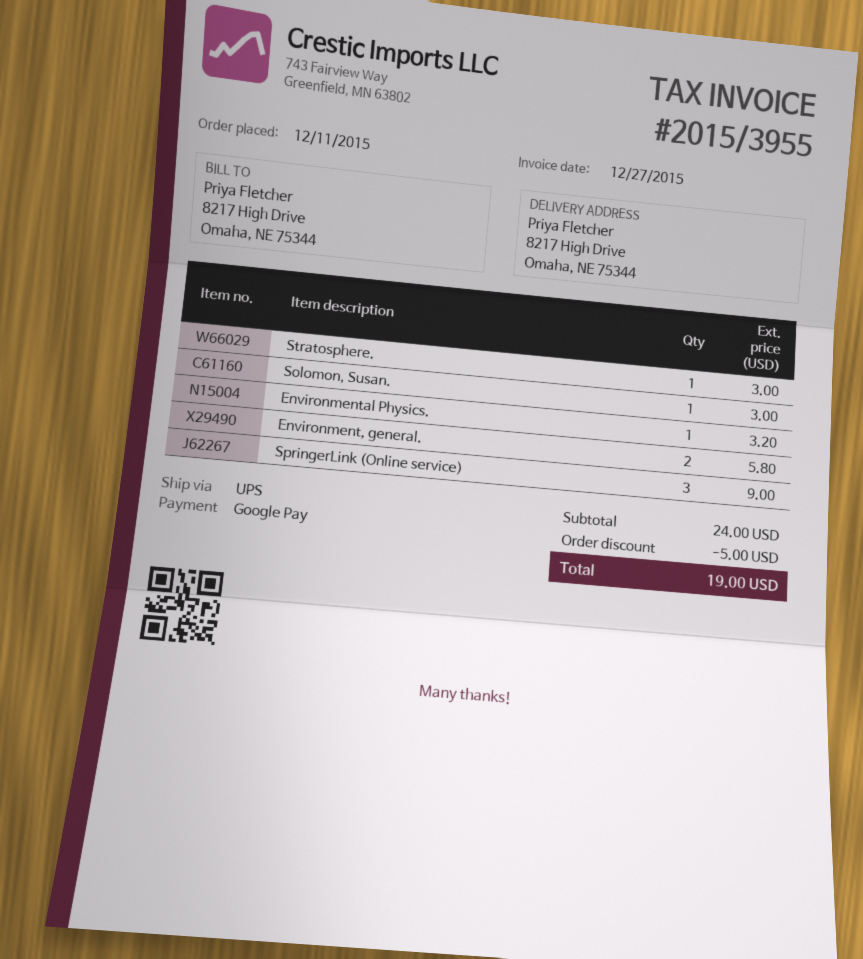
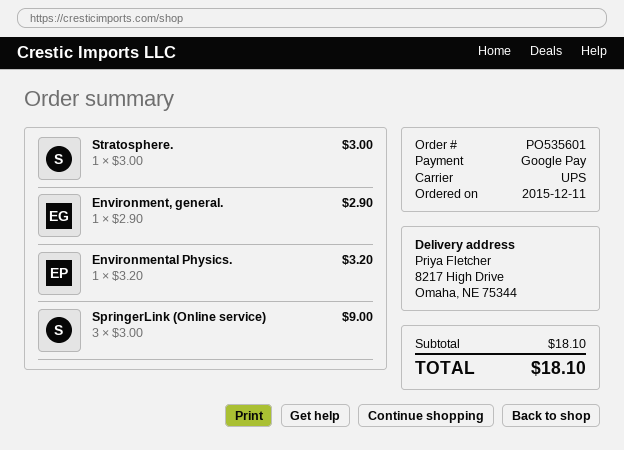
Solomon, Susan.: 1 for 3.00 -> none
Environment, general.: 2 for 5.80 -> 1 for 2.90
subtotal: 24.00 -> 18.10
discount: 5.00 -> none
total: 19.00 -> 18.10

